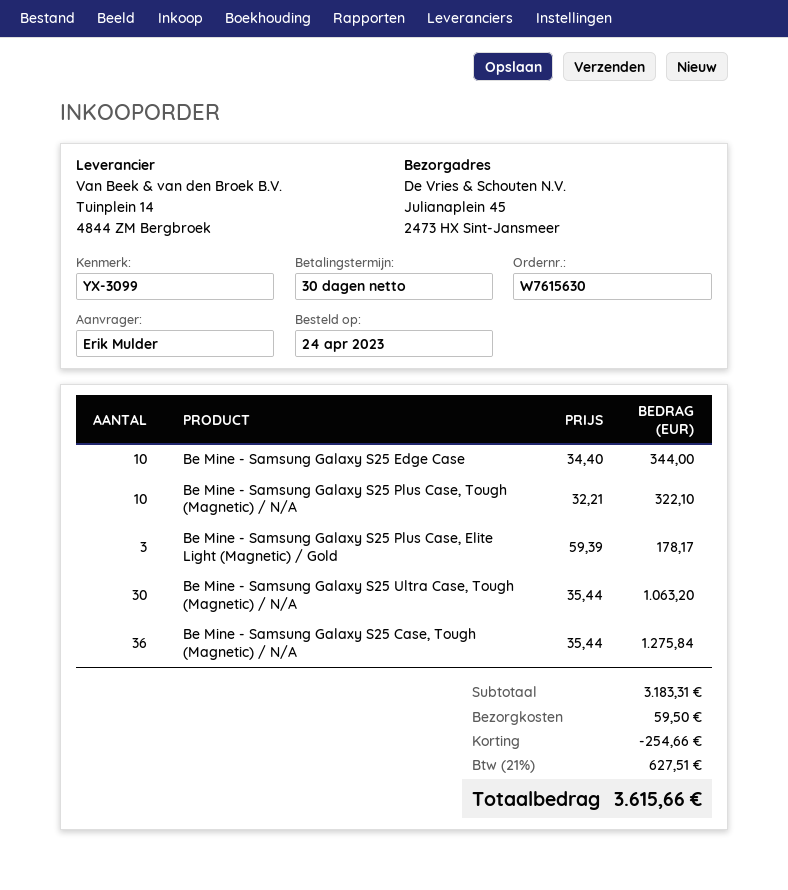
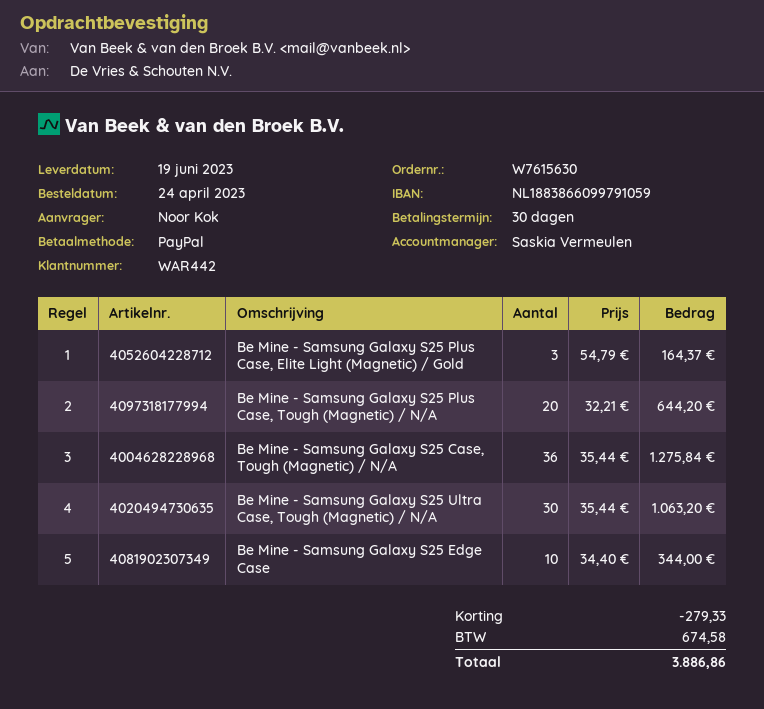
ordered by: Erik Mulder -> Noor Kok
Be Mine - Samsung Galaxy S25 Plus Case, Tough (Magnetic) / N/A: 10 x 32.21 = 322.10 -> 20 x 32.21 = 644.20
Be Mine - Samsung Galaxy S25 Plus Case, Elite Light (Magnetic) / Gold: 3 x 59.39 = 178.17 -> 3 x 54.79 = 164.37
discount: 254.66 -> 279.33
shipping: 59.50 -> none
tax: 627.51 -> 674.58
total: 3615.66 -> 3886.86

